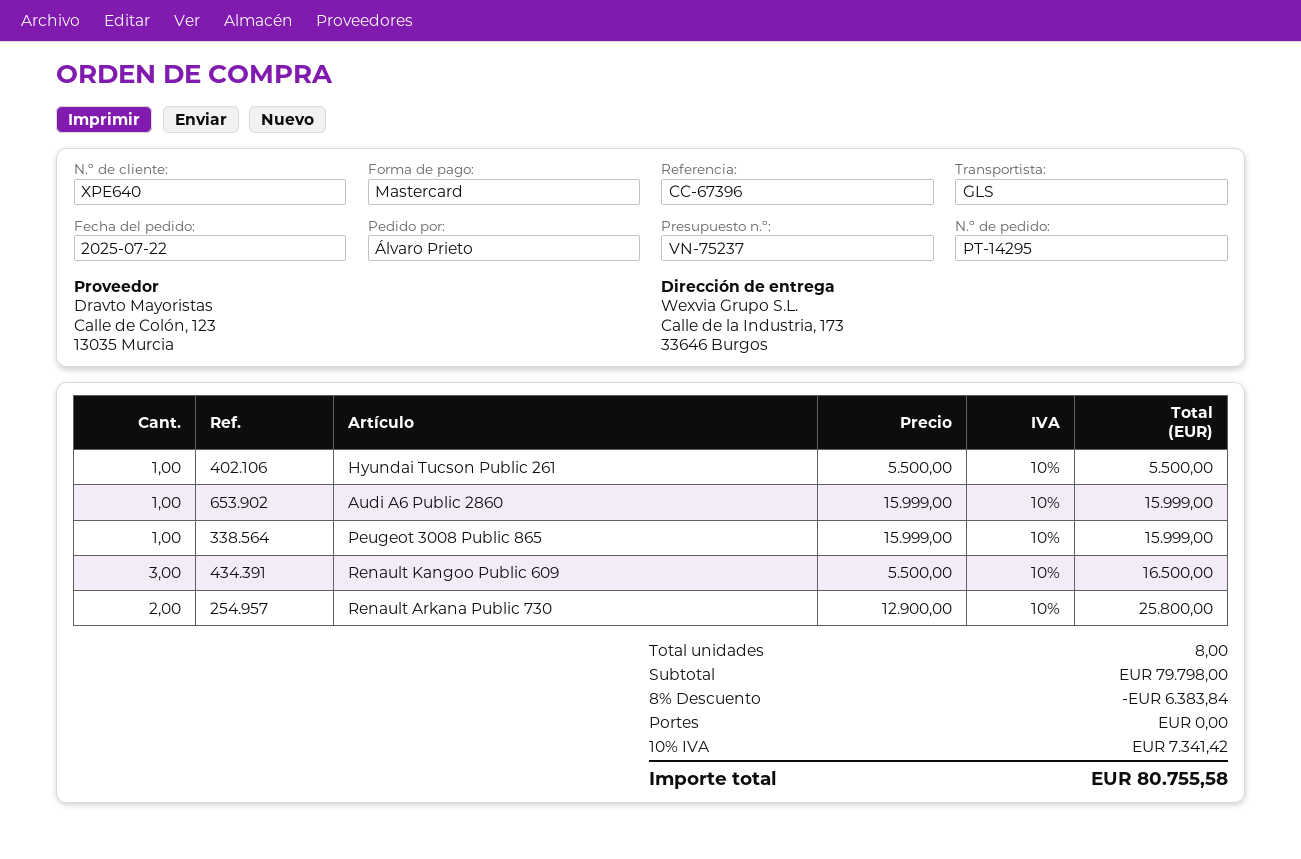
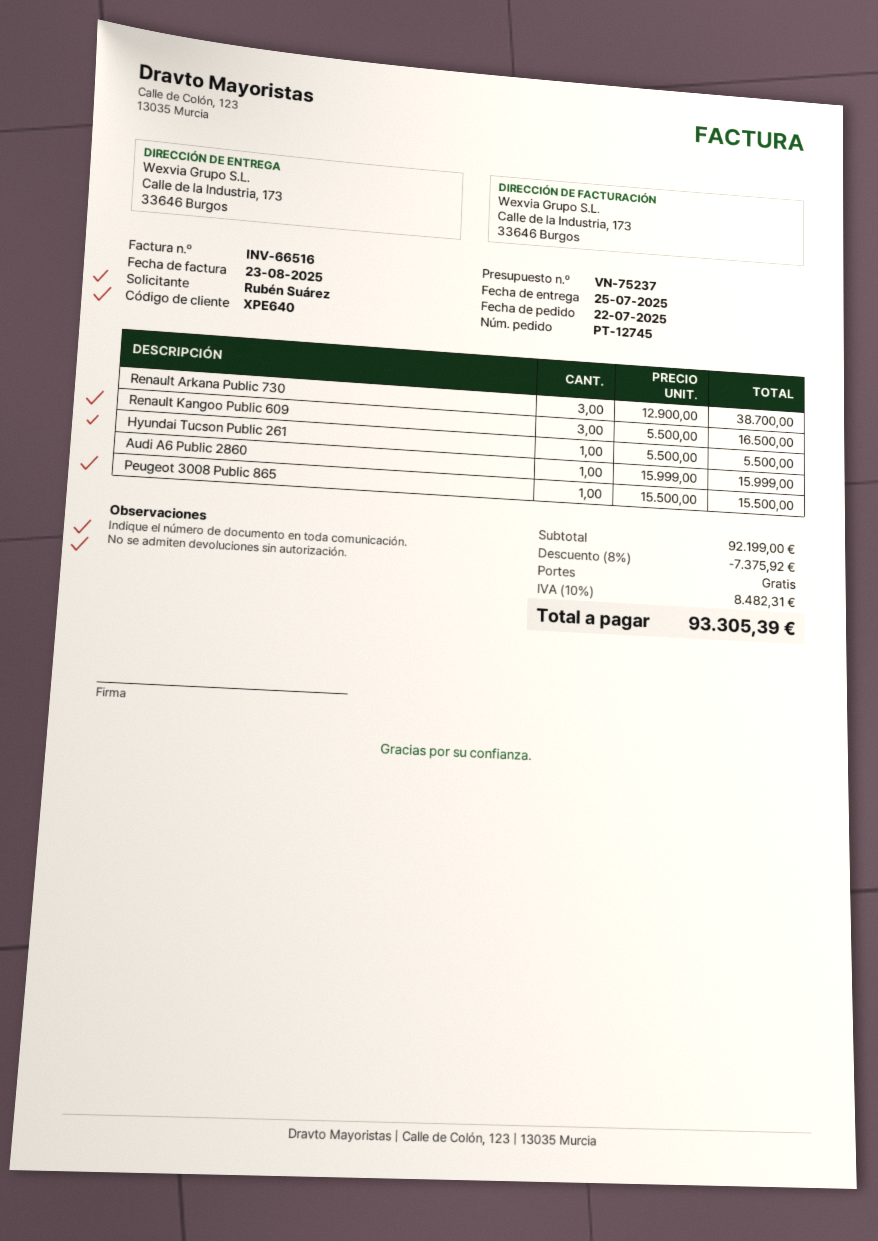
order number: PT-14295 -> PT-12745
ordered by: Álvaro Prieto -> Rubén Suárez
Peugeot 3008 Public 865: 1 x 15999.00 = 15999.00 -> 1 x 15500.00 = 15500.00
Renault Arkana Public 730: 2 x 12900.00 = 25800.00 -> 3 x 12900.00 = 38700.00
subtotal: 79798.00 -> 92199.00
discount: 8% = 6383.84 -> 8% = 7375.92
tax: 10% = 7341.42 -> 10% = 8482.31
total: 80755.58 -> 93305.39

